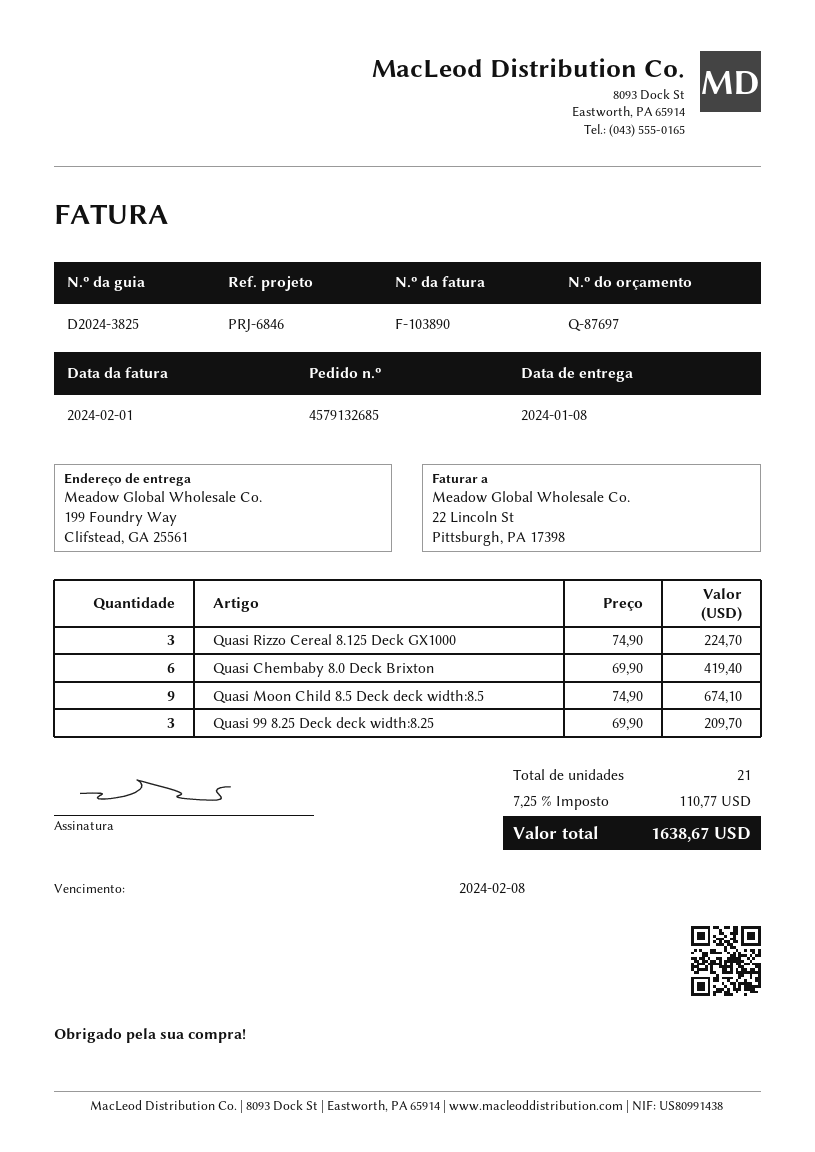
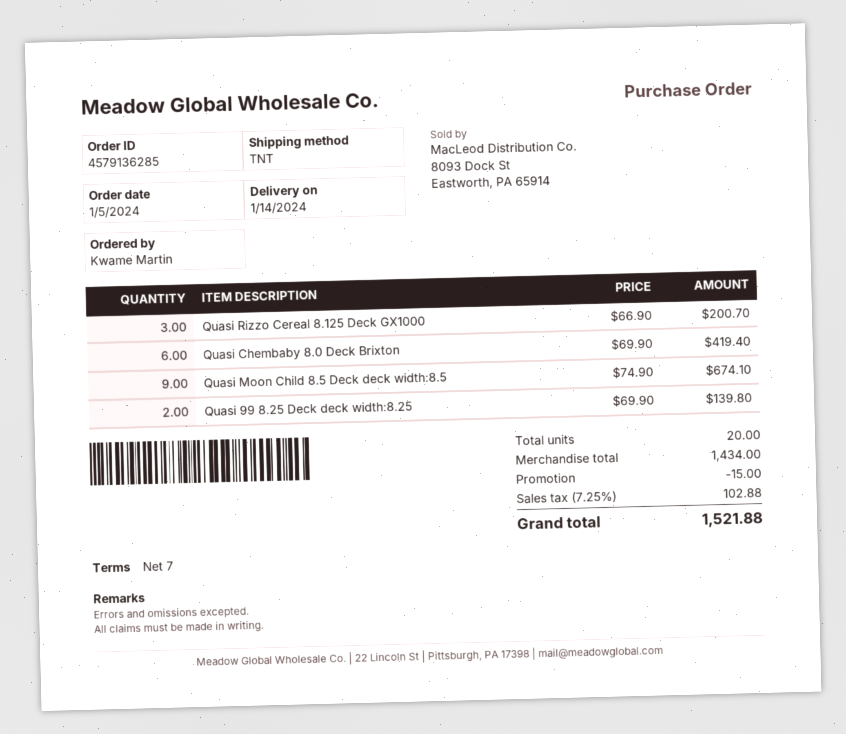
order number: 4579132685 -> 4579136285
delivery date: 2024-01-08 -> 2024-01-14
Quasi Rizzo Cereal 8.125 Deck GX1000: 3 x 74.90 = 224.70 -> 3 x 66.90 = 200.70
Quasi 99 8.25 Deck deck width:8.25: 3 x 69.90 = 209.70 -> 2 x 69.90 = 139.80
total quantity: 21 -> 20
discount: none -> 15.00
tax: 7.25% = 110.77 -> 7.25% = 102.88
total: 1638.67 -> 1521.88

